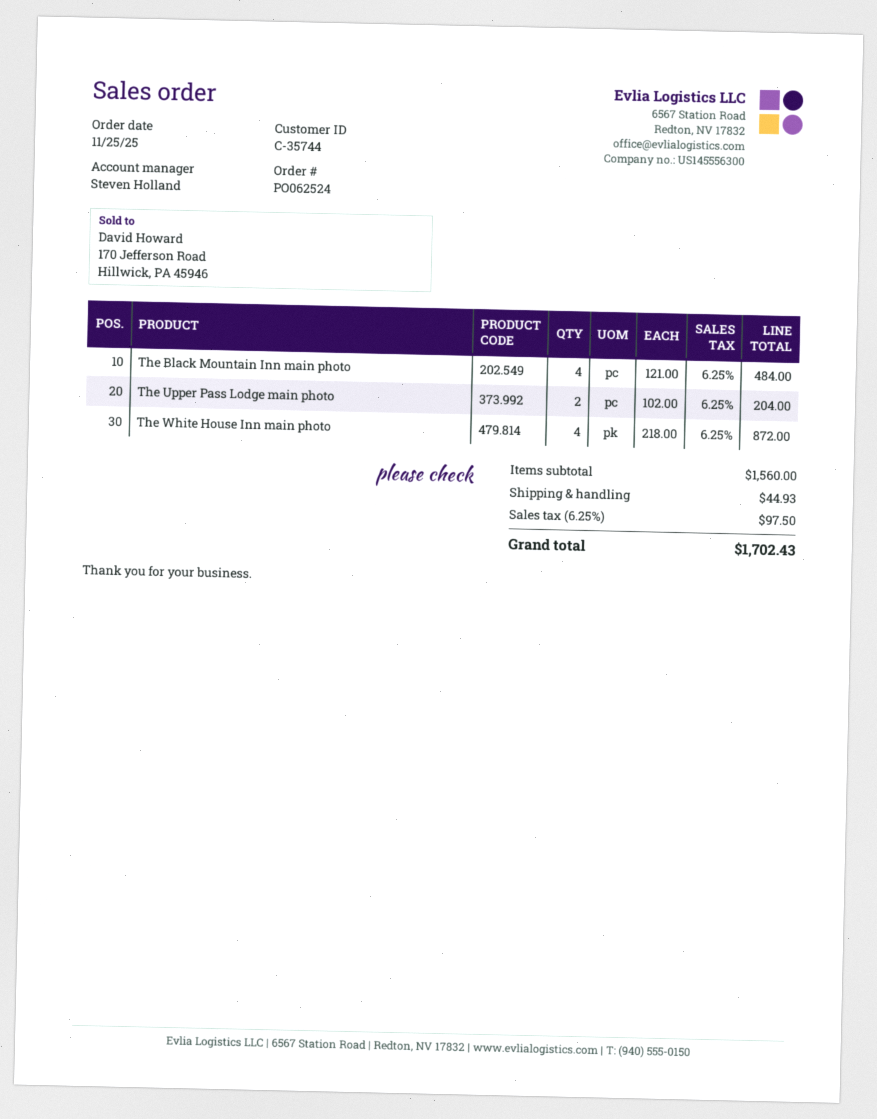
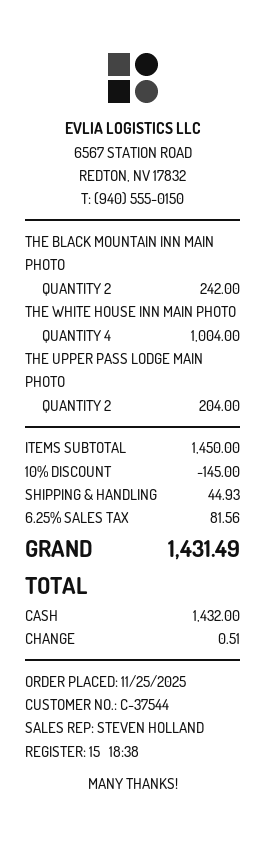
customer number: C-35744 -> C-37544
The Black Mountain Inn main photo: 4 for 484.00 -> 2 for 242.00
The White House Inn main photo: 4 for 872.00 -> 4 for 1004.00
subtotal: 1560.00 -> 1450.00
discount: none -> 10% = 145.00
tax: 6.25% = 97.50 -> 6.25% = 81.56
total: 1702.43 -> 1431.49

